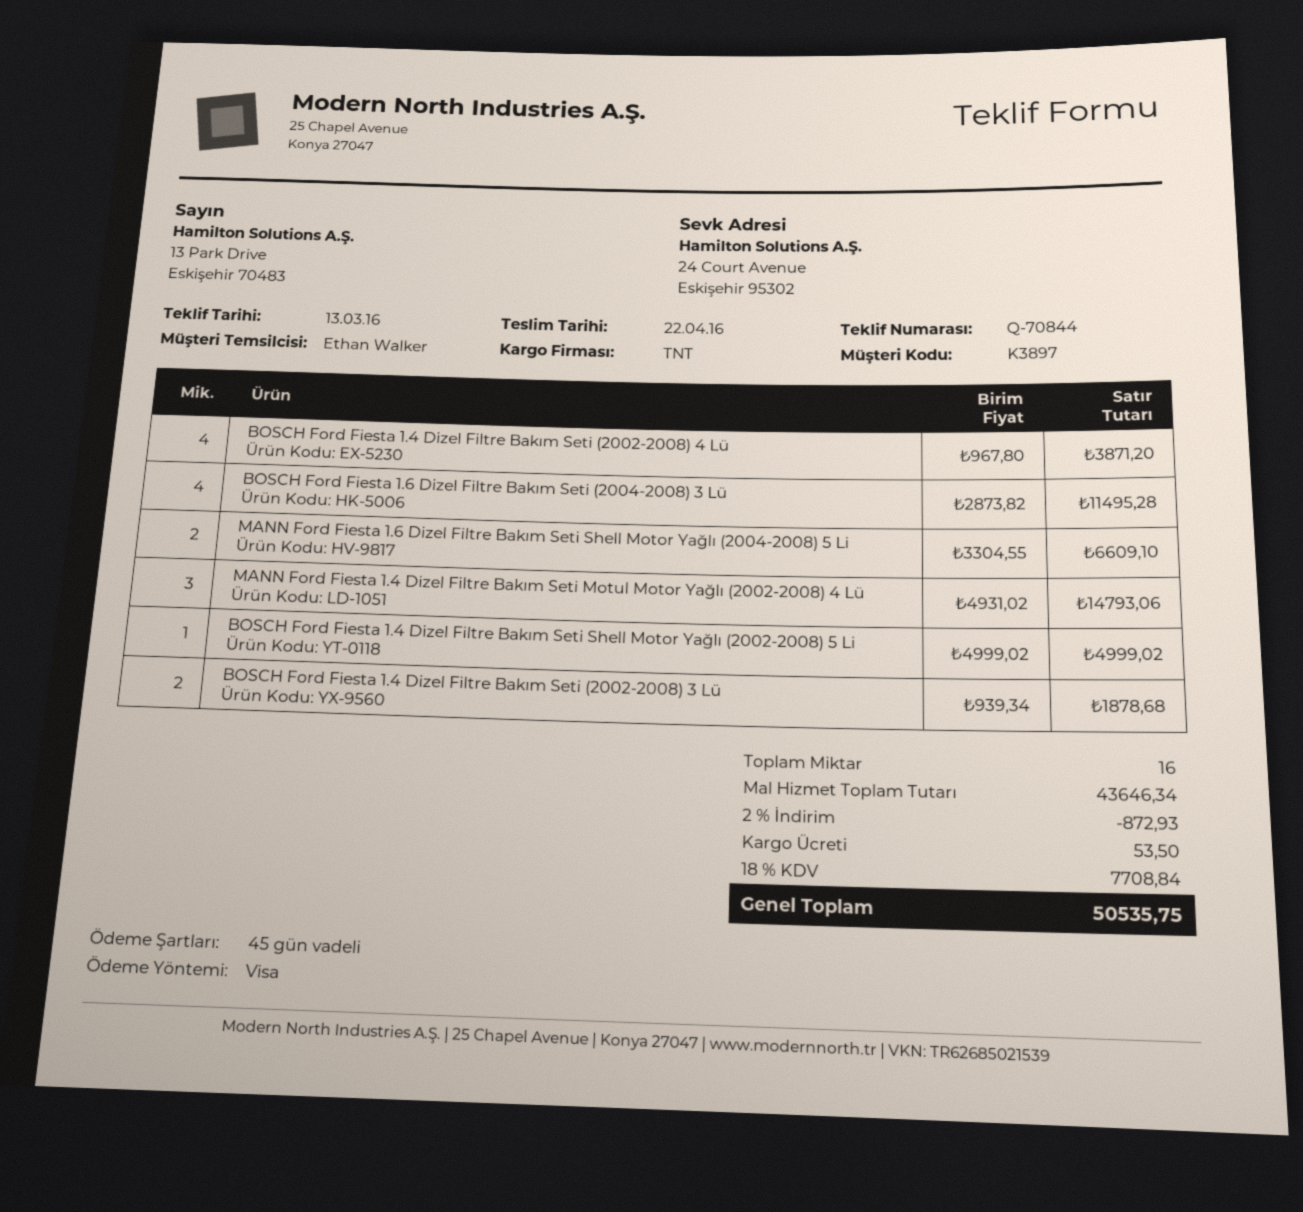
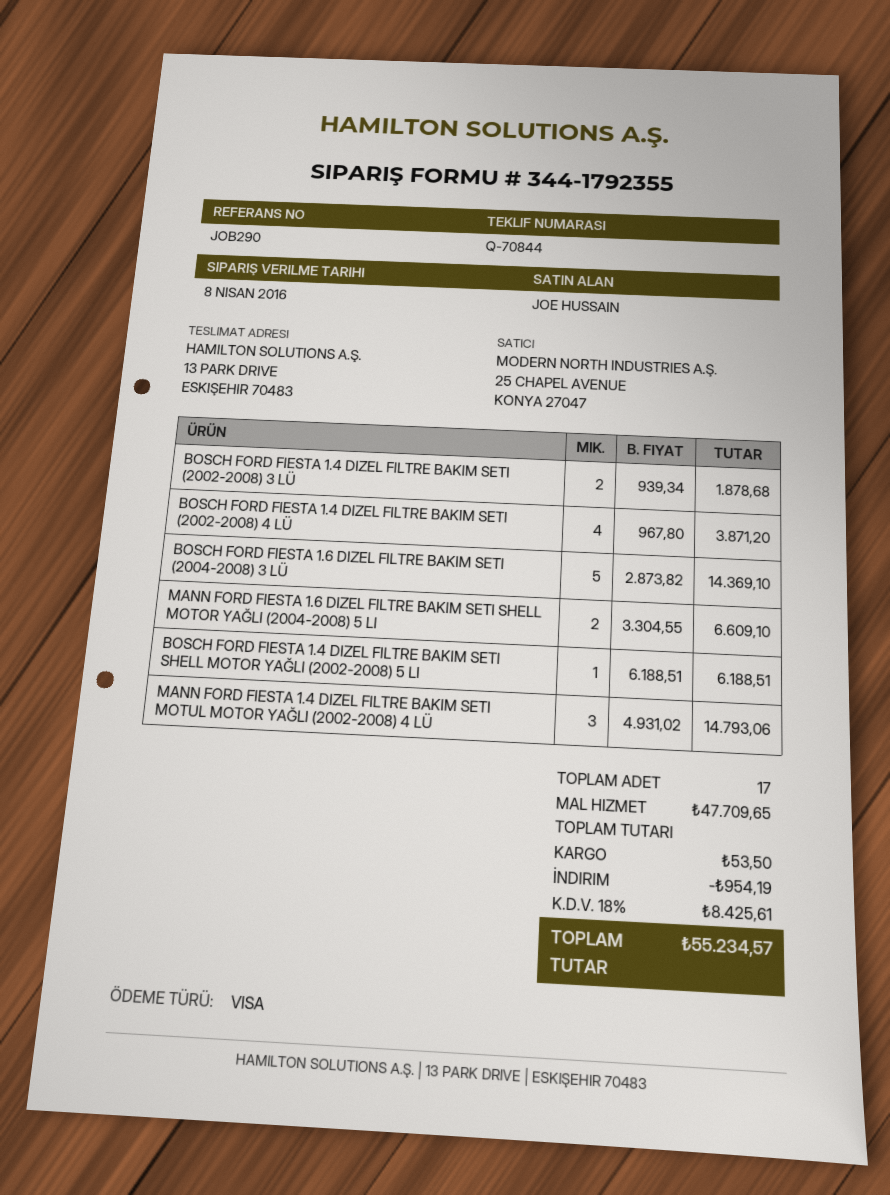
ship to: 24 Court Avenue, Eskişehir 95302 -> 13 PARK DRIVE, ESKIŞEHIR 70483
BOSCH Ford Fiesta 1.6 Dizel Filtre Bakım Seti (2004-2008) 3 Lü: 4 x 2873.82 = 11495.28 -> 5 x 2873.82 = 14369.10
BOSCH Ford Fiesta 1.4 Dizel Filtre Bakım Seti Shell Motor Yağlı (2002-2008) 5 Li: 1 x 4999.02 = 4999.02 -> 1 x 6188.51 = 6188.51
total quantity: 16 -> 17
subtotal: 43646.34 -> 47709.65
discount: 872.93 -> 954.19
tax: 18% = 7708.84 -> 18% = 8425.61
total: 50535.75 -> 55234.57

